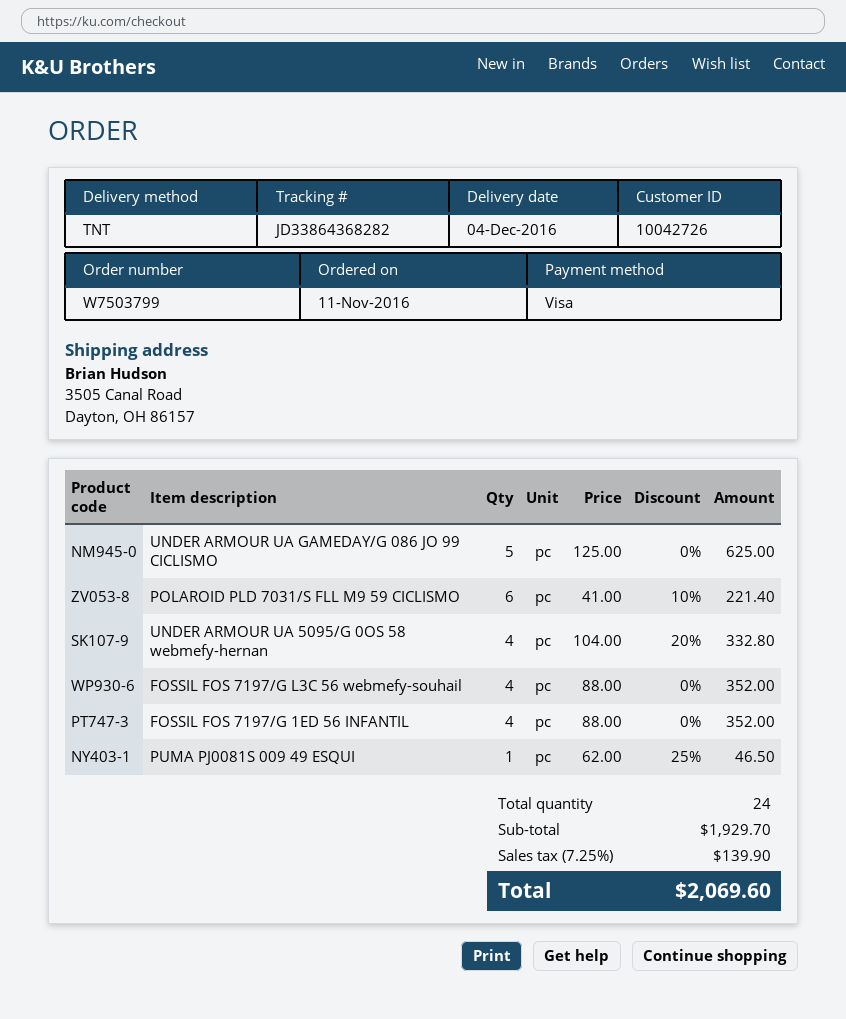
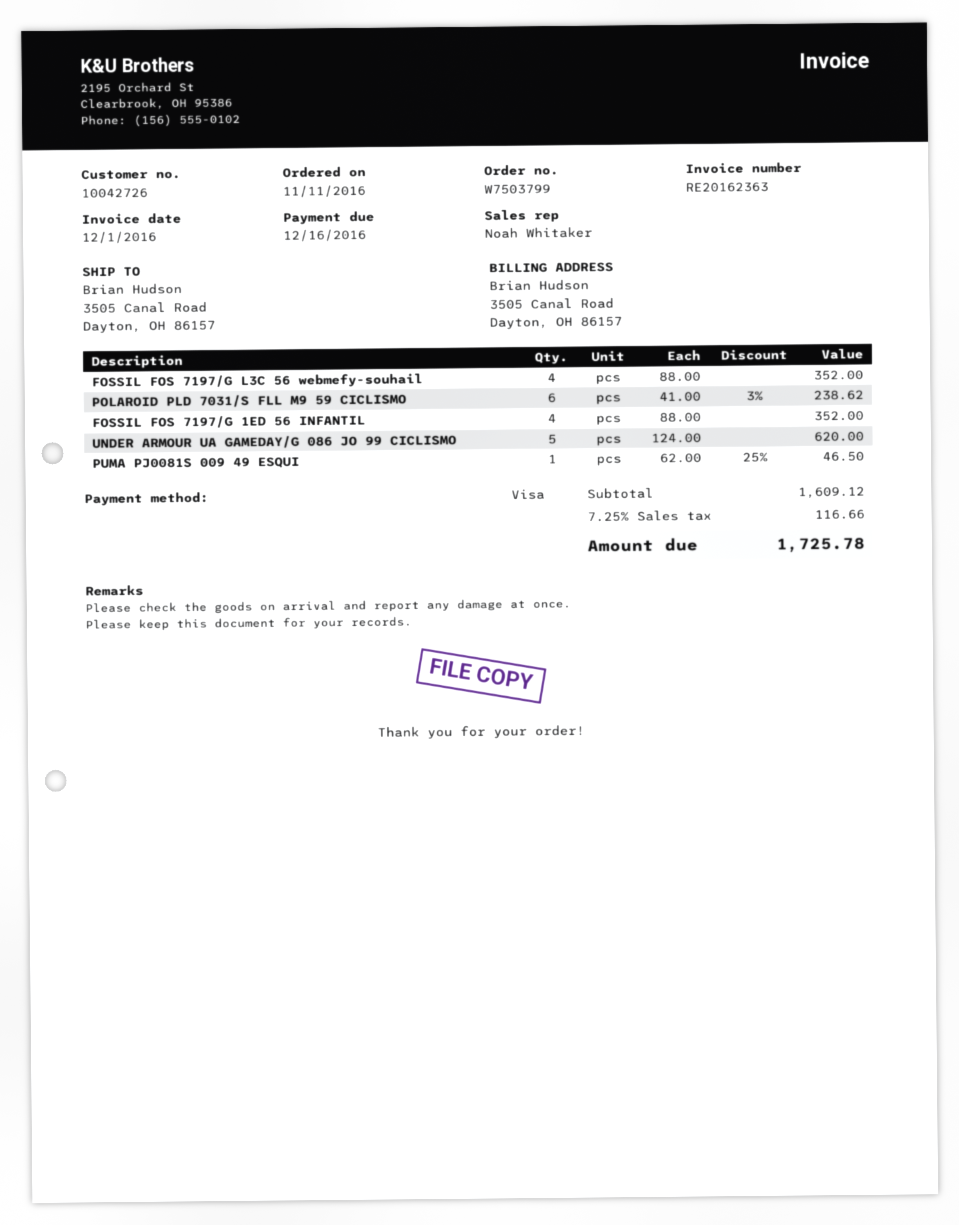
UNDER ARMOUR UA GAMEDAY/G 086 JO 99 CICLISMO: 5 x 125.00 = 625.00 -> 5 x 124.00 = 620.00
POLAROID PLD 7031/S FLL M9 59 CICLISMO: 6 x 41.00 - 10% = 221.40 -> 6 x 41.00 - 3% = 238.62
UNDER ARMOUR UA 5095/G 0OS 58 webmefy-hernan: 4 x 104.00 - 20% = 332.80 -> none
subtotal: 1929.70 -> 1609.12
tax: 7.25% = 139.90 -> 7.25% = 116.66
total: 2069.60 -> 1725.78

